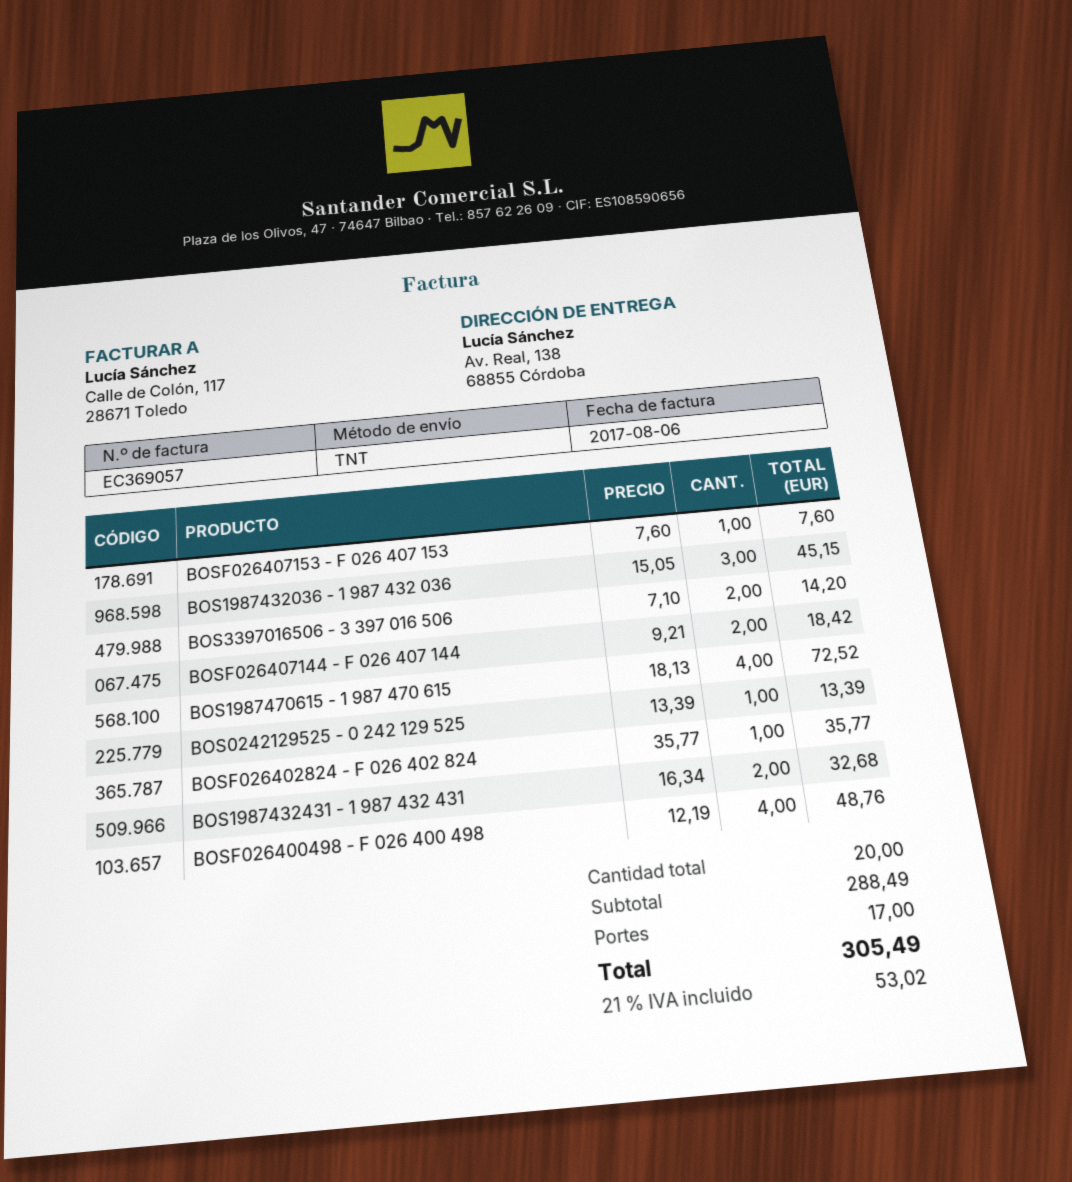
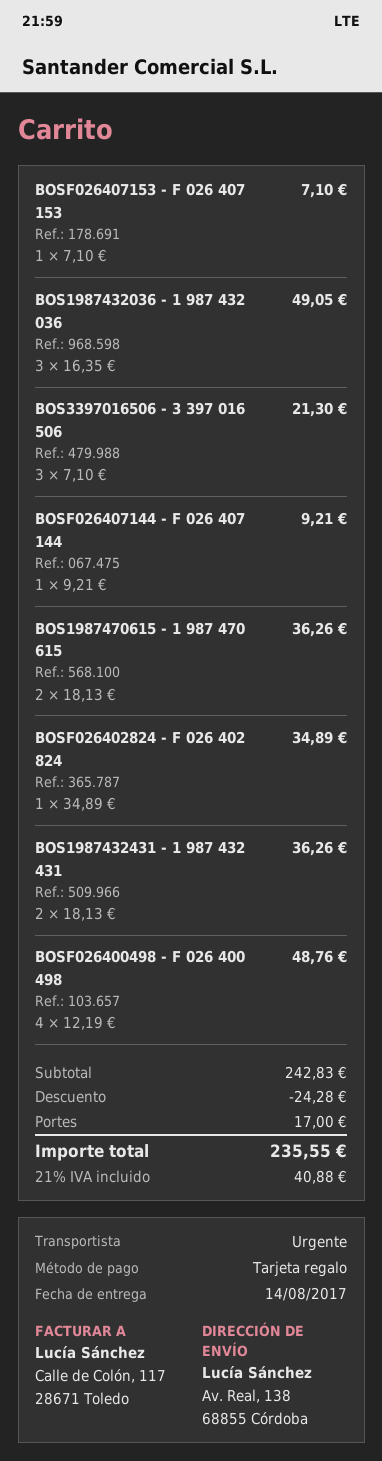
shipping method: TNT -> express
BOSF026407153 - F 026 407 153: 1 x 7.60 = 7.60 -> 1 x 7.10 = 7.10
BOS1987432036 - 1 987 432 036: 3 x 15.05 = 45.15 -> 3 x 16.35 = 49.05
BOS3397016506 - 3 397 016 506: 2 x 7.10 = 14.20 -> 3 x 7.10 = 21.30
BOSF026407144 - F 026 407 144: 2 x 9.21 = 18.42 -> 1 x 9.21 = 9.21
BOS1987470615 - 1 987 470 615: 4 x 18.13 = 72.52 -> 2 x 18.13 = 36.26
BOS0242129525 - 0 242 129 525: 1 x 13.39 = 13.39 -> none
BOSF026402824 - F 026 402 824: 1 x 35.77 = 35.77 -> 1 x 34.89 = 34.89
BOS1987432431 - 1 987 432 431: 2 x 16.34 = 32.68 -> 2 x 18.13 = 36.26
subtotal: 288.49 -> 242.83
discount: none -> 24.28
tax: 21% = 53.02 -> 21% = 40.88
total: 305.49 -> 235.55

